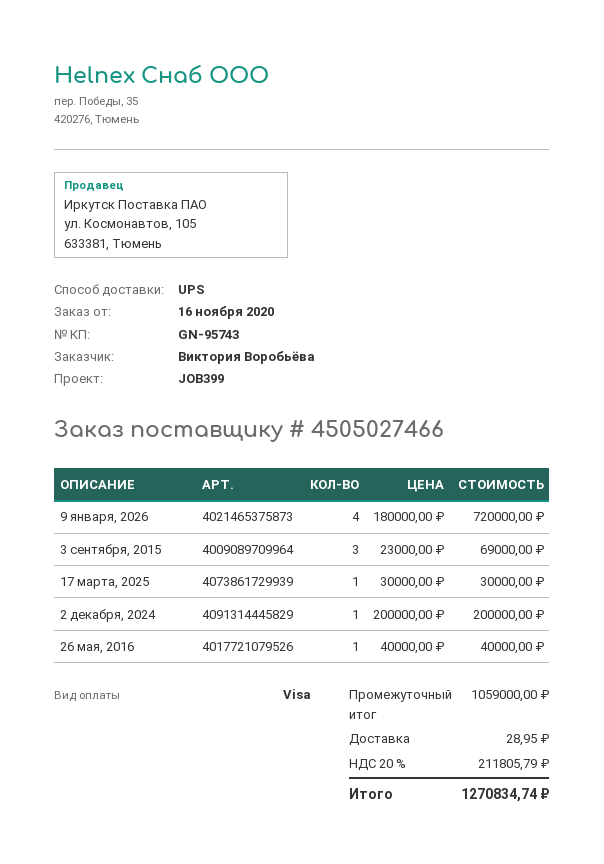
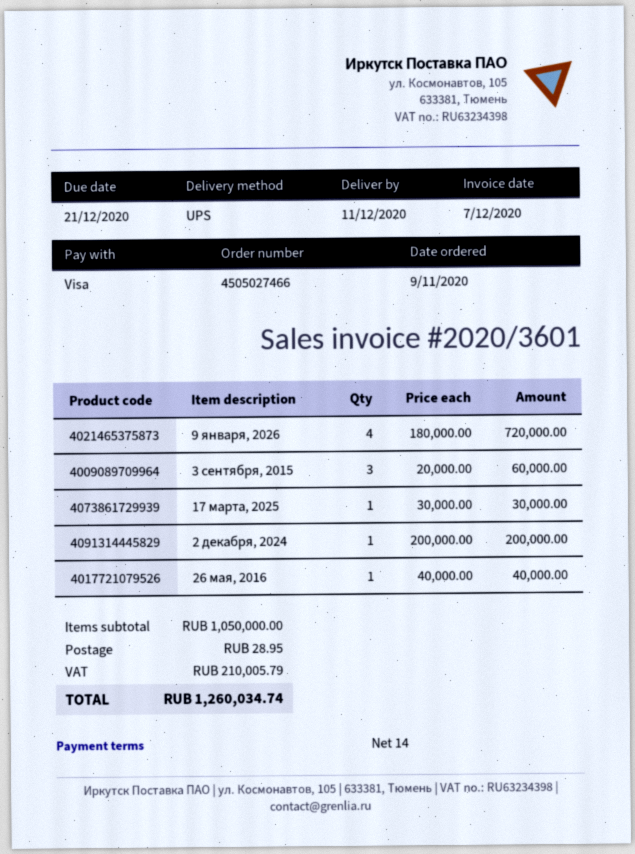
order date: 2020-11-16 -> 2020-11-09
3 сентября, 2015: 3 x 23000.00 = 69000.00 -> 3 x 20000.00 = 60000.00
subtotal: 1059000.00 -> 1050000.00
tax: 211805.79 -> 210005.79
total: 1270834.74 -> 1260034.74

